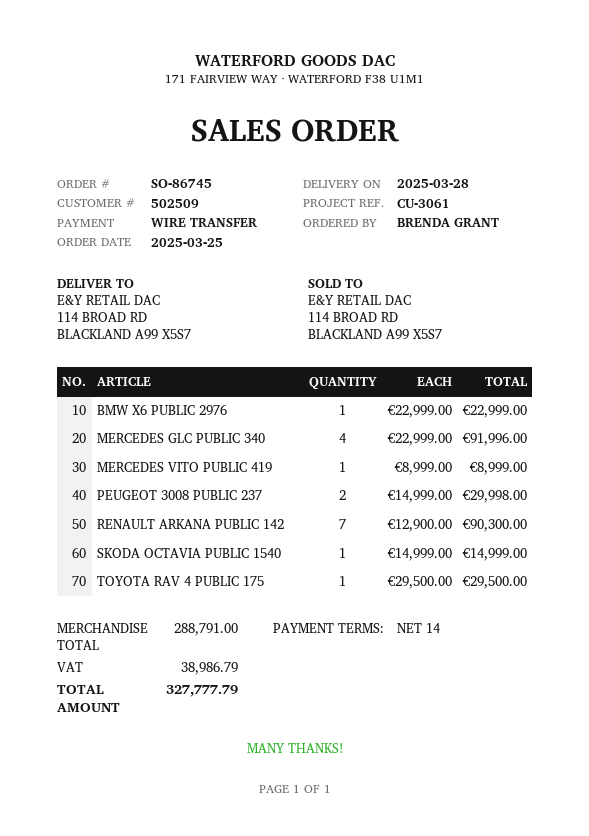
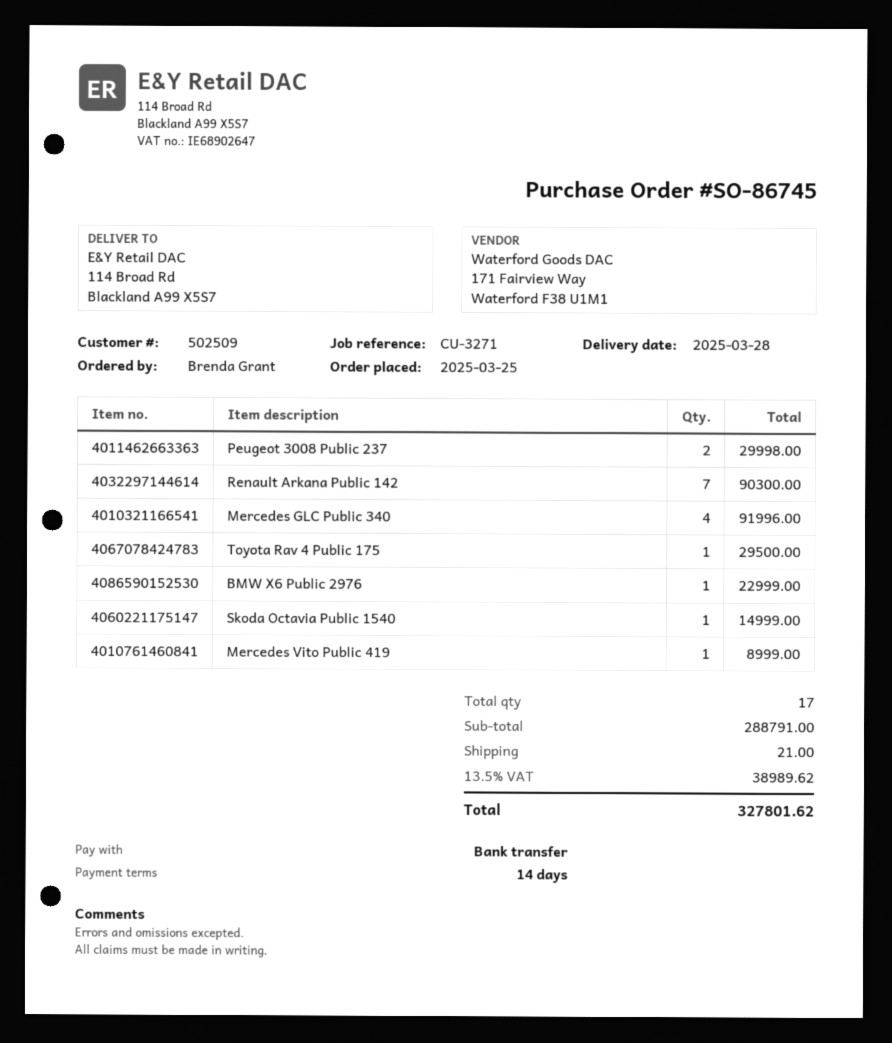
reference: CU-3061 -> CU-3271
shipping: none -> 21.00
tax: 38986.79 -> 38989.62
total: 327777.79 -> 327801.62

